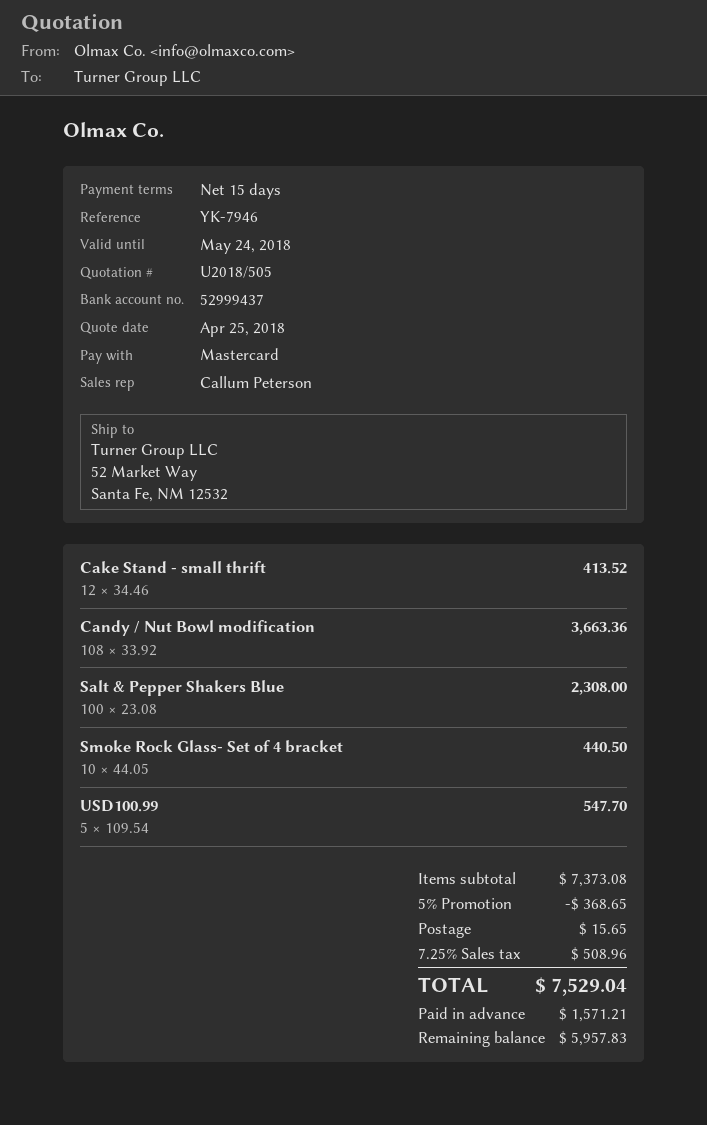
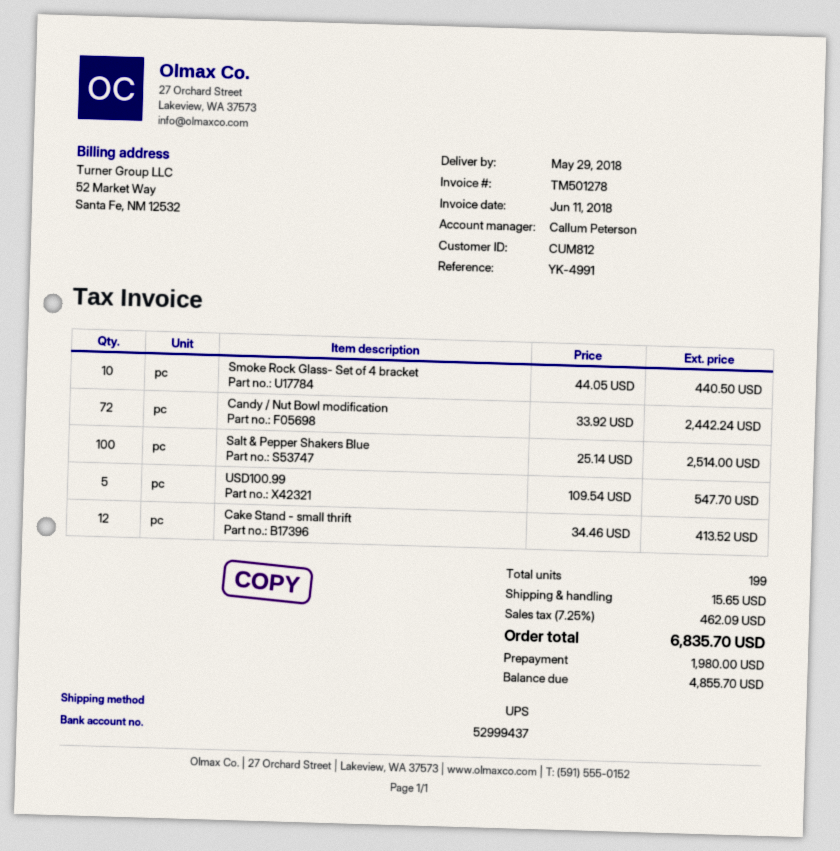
reference: YK-7946 -> YK-4991
Candy / Nut Bowl modification: 108 x 33.92 = 3663.36 -> 72 x 33.92 = 2442.24
Salt & Pepper Shakers Blue: 100 x 23.08 = 2308.00 -> 100 x 25.14 = 2514.00
discount: 5% = 368.65 -> none
tax: 7.25% = 508.96 -> 7.25% = 462.09
total: 7529.04 -> 6835.70
deposit: 1571.21 -> 1980.00
balance: 5957.83 -> 4855.70

